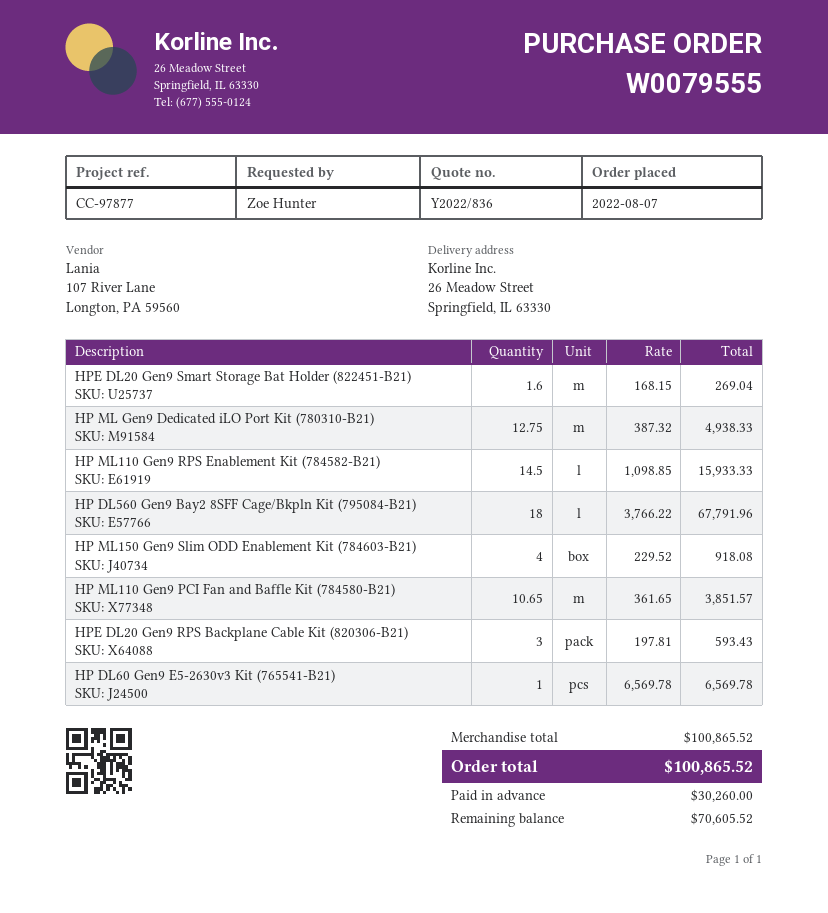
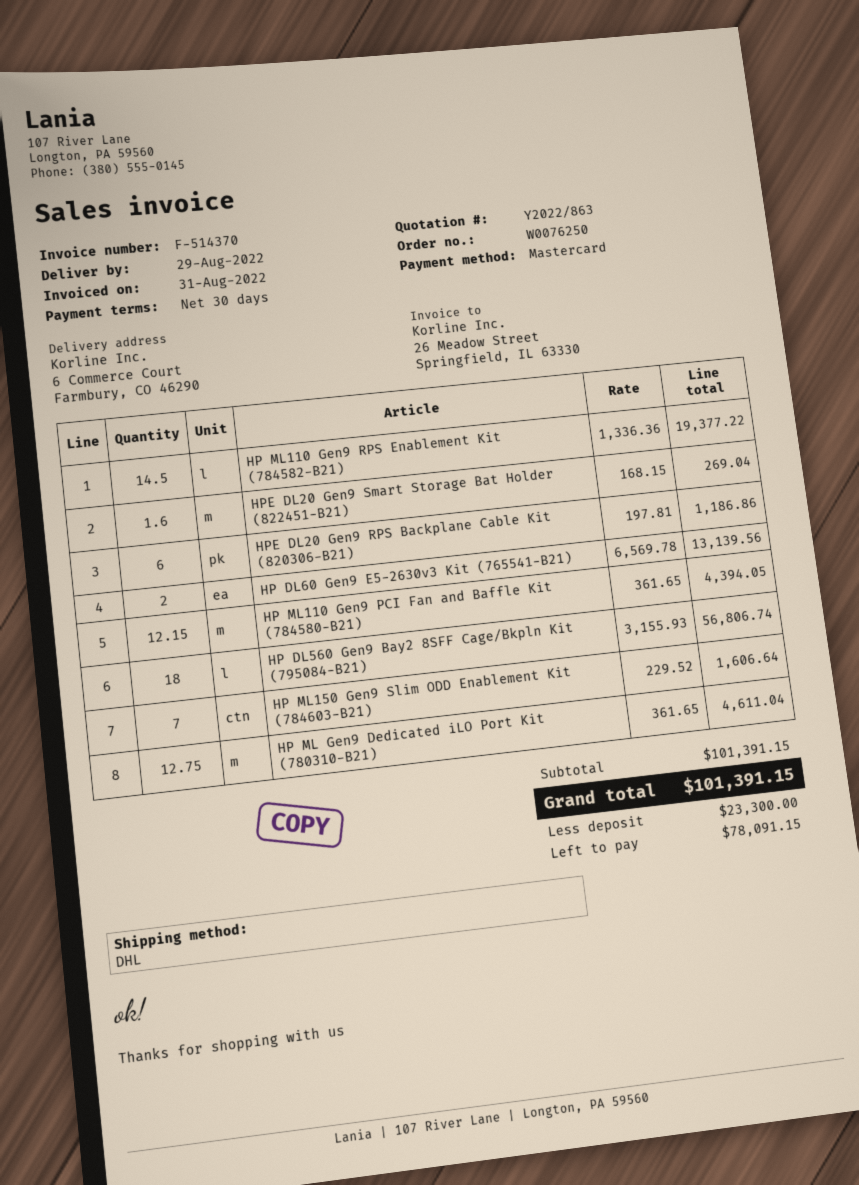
quote number: Y2022/836 -> Y2022/863
order number: W0079555 -> W0076250
ship to: 26 Meadow Street, Springfield, IL 63330 -> 6 Commerce Court, Farmbury, CO 46290
HP ML Gen9 Dedicated iLO Port Kit (780310-B21): 12.75 x 387.32 = 4938.33 -> 12.75 x 361.65 = 4611.04
HP ML110 Gen9 RPS Enablement Kit (784582-B21): 14.5 x 1098.85 = 15933.33 -> 14.5 x 1336.36 = 19377.22
HP DL560 Gen9 Bay2 8SFF Cage/Bkpln Kit (795084-B21): 18 x 3766.22 = 67791.96 -> 18 x 3155.93 = 56806.74
HP ML150 Gen9 Slim ODD Enablement Kit (784603-B21): 4 x 229.52 = 918.08 -> 7 x 229.52 = 1606.64
HP ML110 Gen9 PCI Fan and Baffle Kit (784580-B21): 10.65 x 361.65 = 3851.57 -> 12.15 x 361.65 = 4394.05
HPE DL20 Gen9 RPS Backplane Cable Kit (820306-B21): 3 x 197.81 = 593.43 -> 6 x 197.81 = 1186.86
HP DL60 Gen9 E5-2630v3 Kit (765541-B21): 1 x 6569.78 = 6569.78 -> 2 x 6569.78 = 13139.56
subtotal: 100865.52 -> 101391.15
total: 100865.52 -> 101391.15
deposit: 30260.00 -> 23300.00
balance: 70605.52 -> 78091.15

